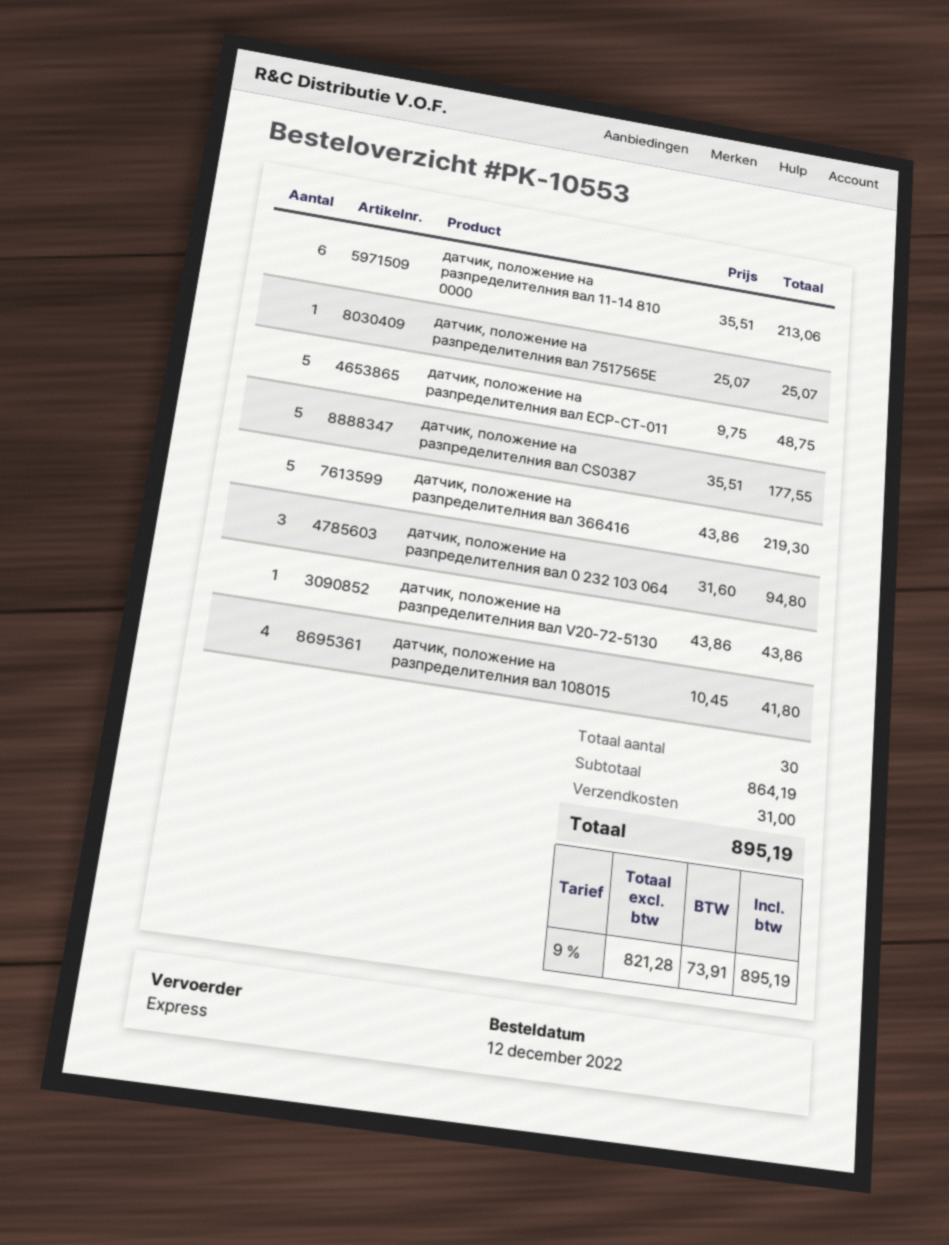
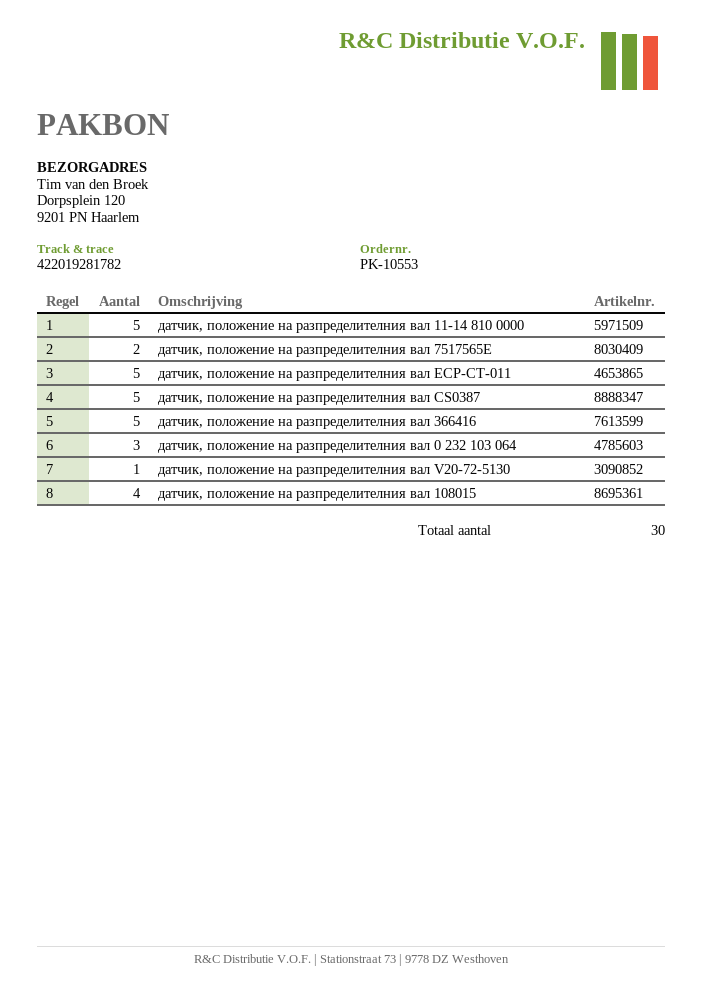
датчик, положение на разпределителния вал 11-14 810 0000: 6 -> 5
датчик, положение на разпределителния вал 7517565E: 1 -> 2

